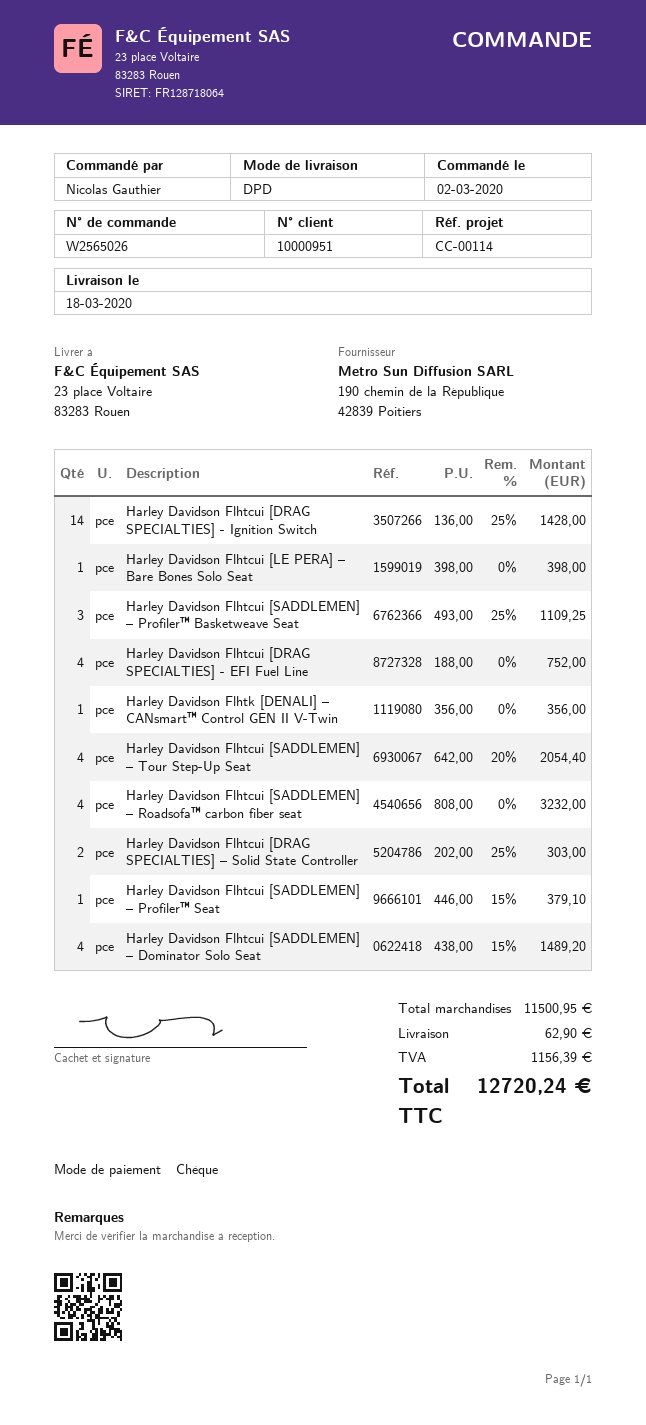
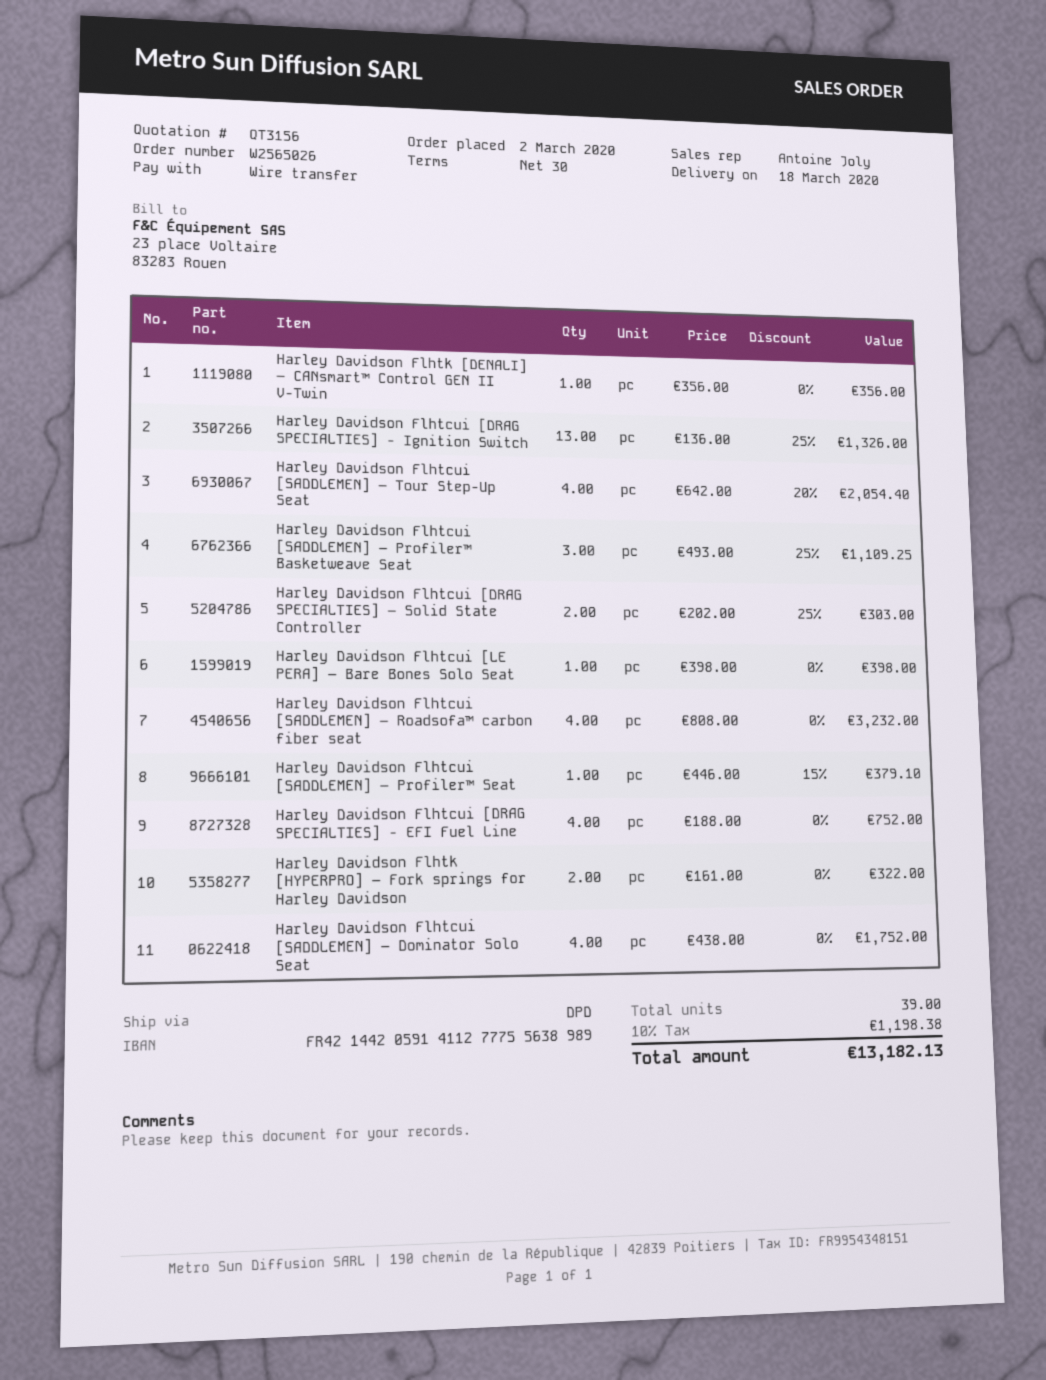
payment method: cheque -> bank transfer
Harley Davidson Flhtcui [DRAG SPECIALTIES] - Ignition Switch: 14 x 136.00 - 25% = 1428.00 -> 13 x 136.00 - 25% = 1326.00
Harley Davidson Flhtcui [SADDLEMEN] – Dominator Solo Seat: 4 x 438.00 - 15% = 1489.20 -> 4 x 438.00 = 1752.00
Harley Davidson Flhtk [HYPERPRO] – Fork springs for Harley Davidson: none -> 2 x 161.00 = 322.00
shipping: 62.90 -> none
tax: 1156.39 -> 1198.38
total: 12720.24 -> 13182.13

